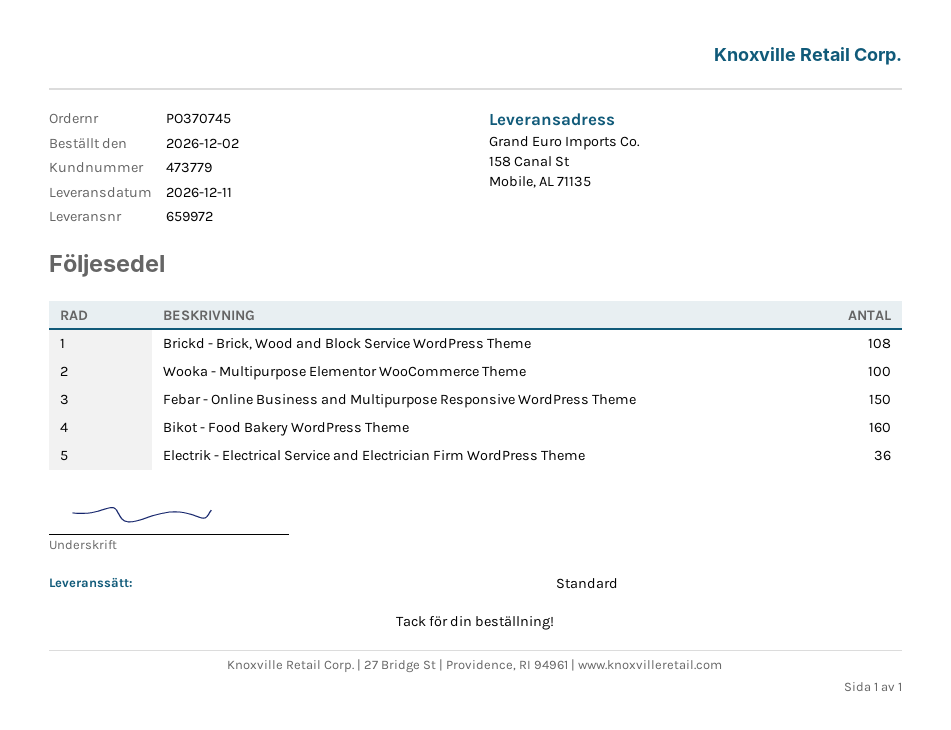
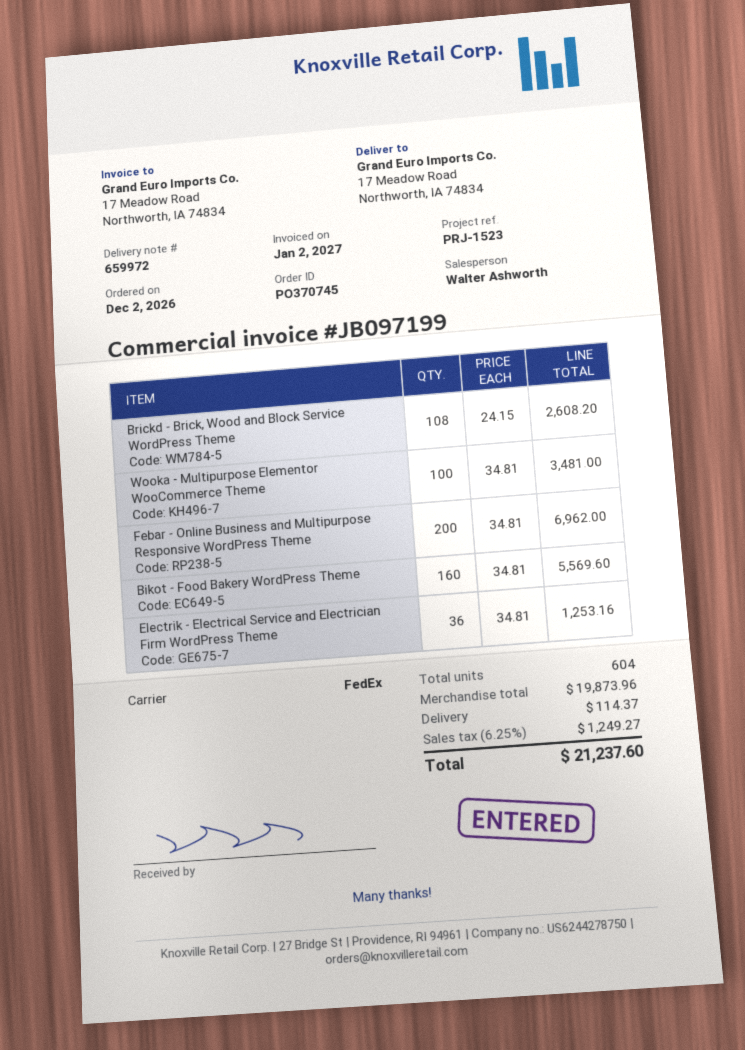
shipping method: standard -> FedEx
ship to: 158 Canal St, Mobile, AL 71135 -> 17 Meadow Road, Northworth, IA 74834
Febar - Online Business and Multipurpose Responsive WordPress Theme: 150 -> 200

